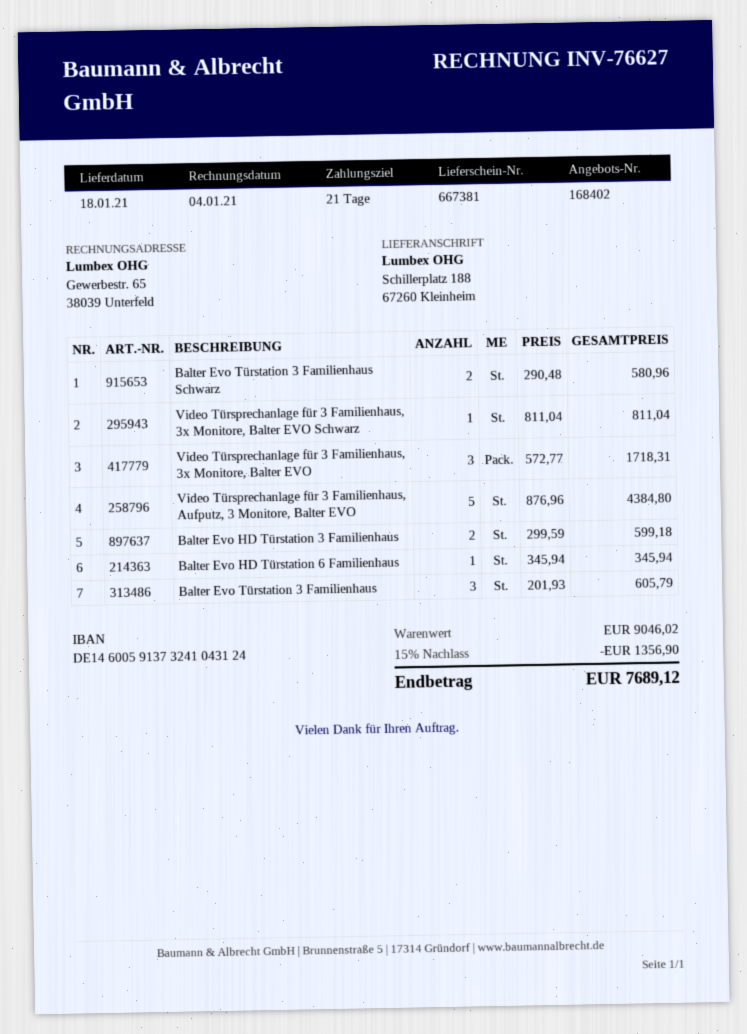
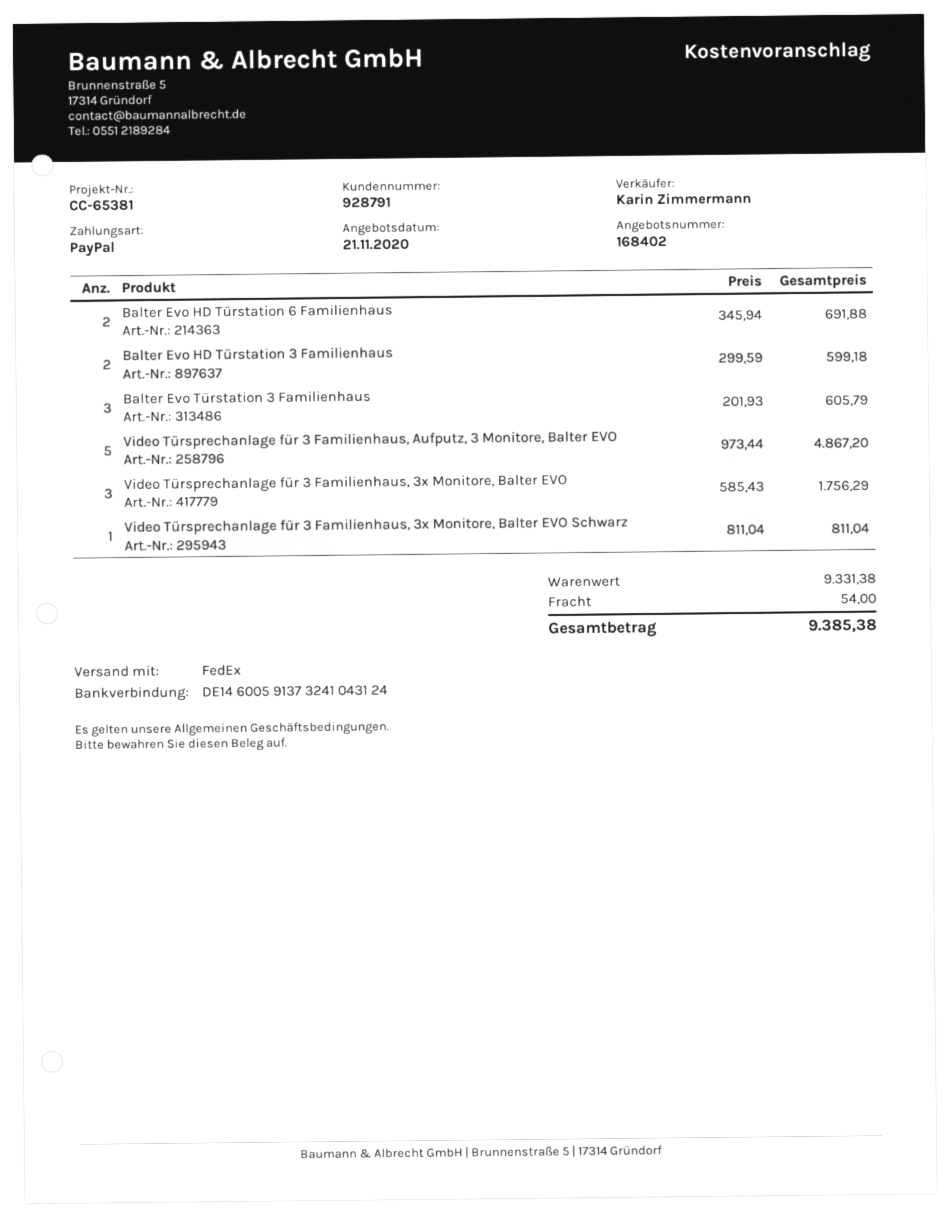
Balter Evo Türstation 3 Familienhaus Schwarz: 2 x 290.48 = 580.96 -> none
Video Türsprechanlage für 3 Familienhaus, 3x Monitore, Balter EVO: 3 x 572.77 = 1718.31 -> 3 x 585.43 = 1756.29
Video Türsprechanlage für 3 Familienhaus, Aufputz, 3 Monitore, Balter EVO: 5 x 876.96 = 4384.80 -> 5 x 973.44 = 4867.20
Balter Evo HD Türstation 6 Familienhaus: 1 x 345.94 = 345.94 -> 2 x 345.94 = 691.88
subtotal: 9046.02 -> 9331.38
discount: 15% = 1356.90 -> none
shipping: none -> 54.00
total: 7689.12 -> 9385.38

